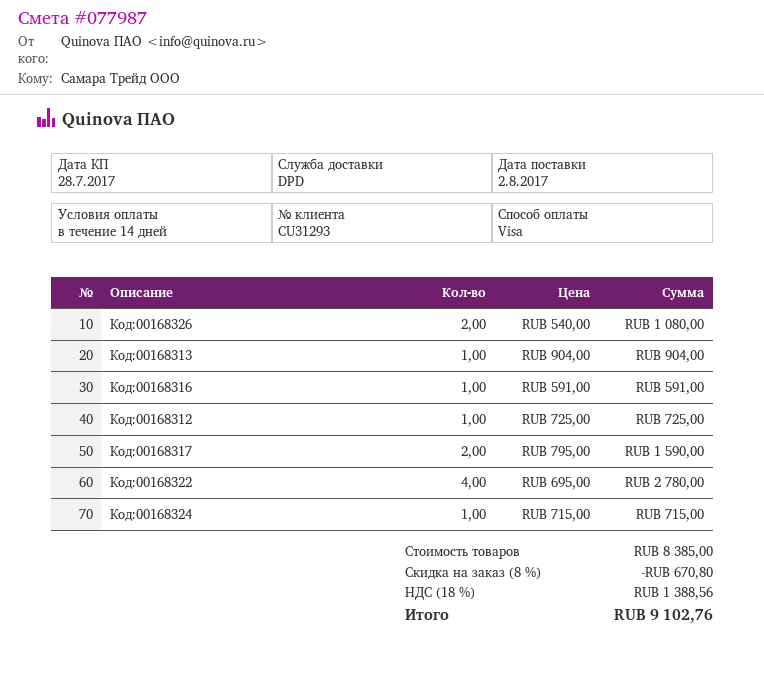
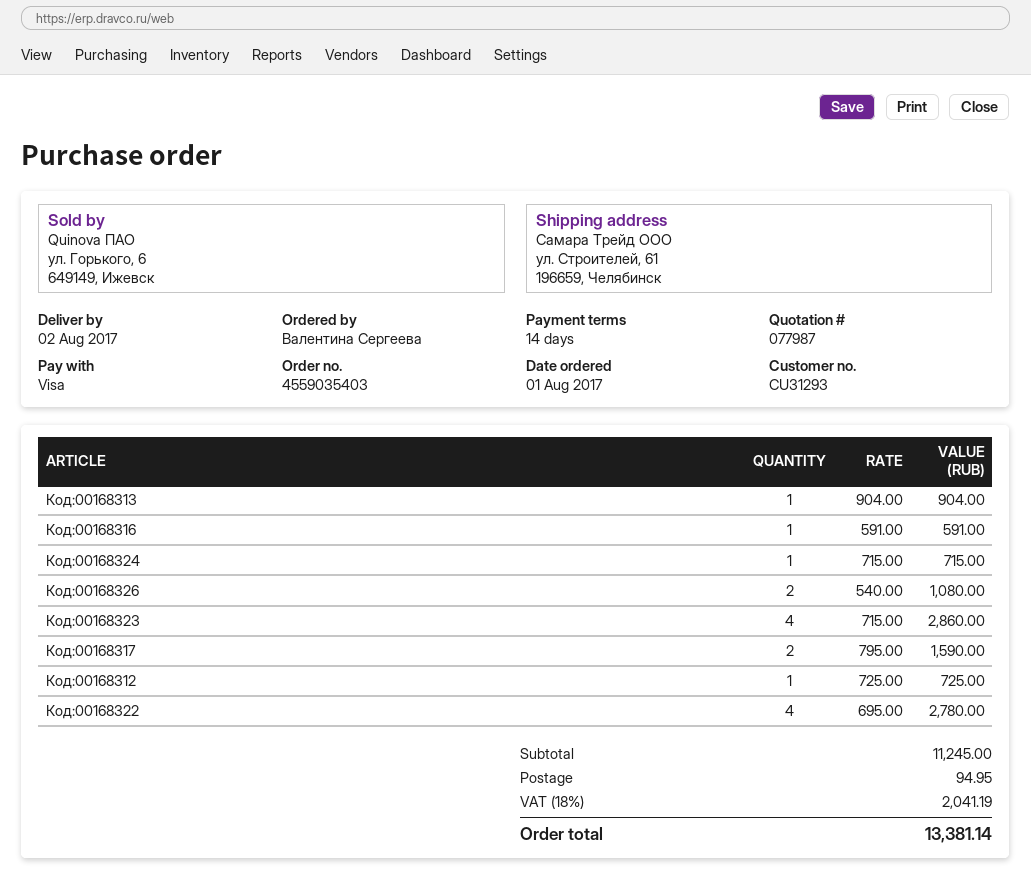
Код:00168323: none -> 4 x 715.00 = 2860.00
subtotal: 8385.00 -> 11245.00
discount: 8% = 670.80 -> none
shipping: none -> 94.95
tax: 18% = 1388.56 -> 18% = 2041.19
total: 9102.76 -> 13381.14

